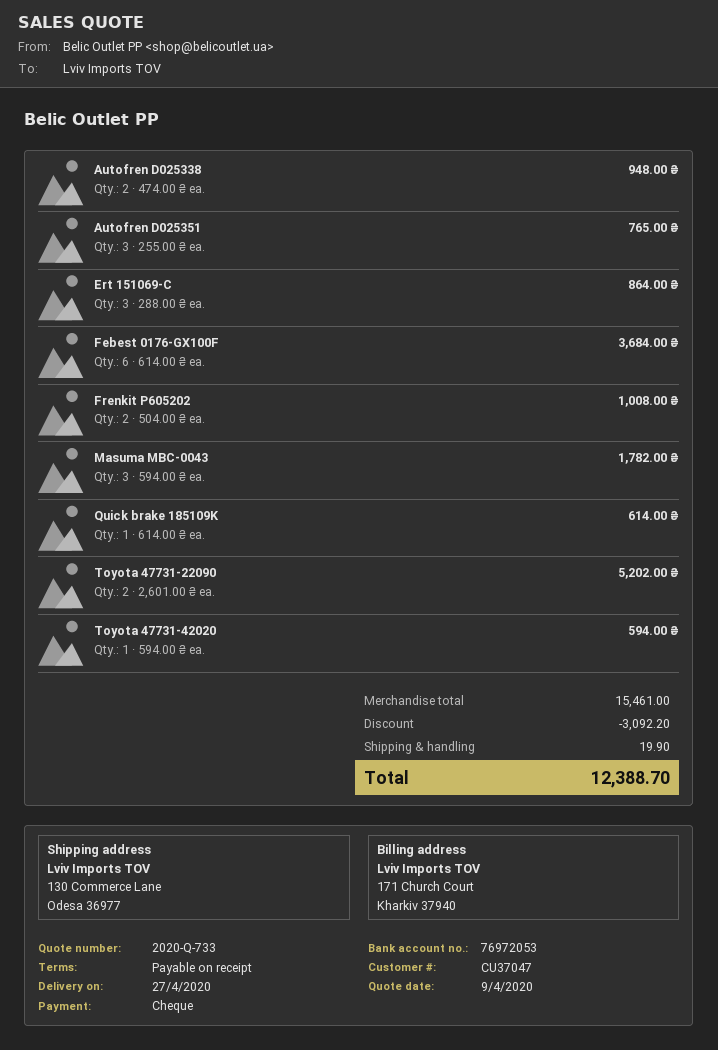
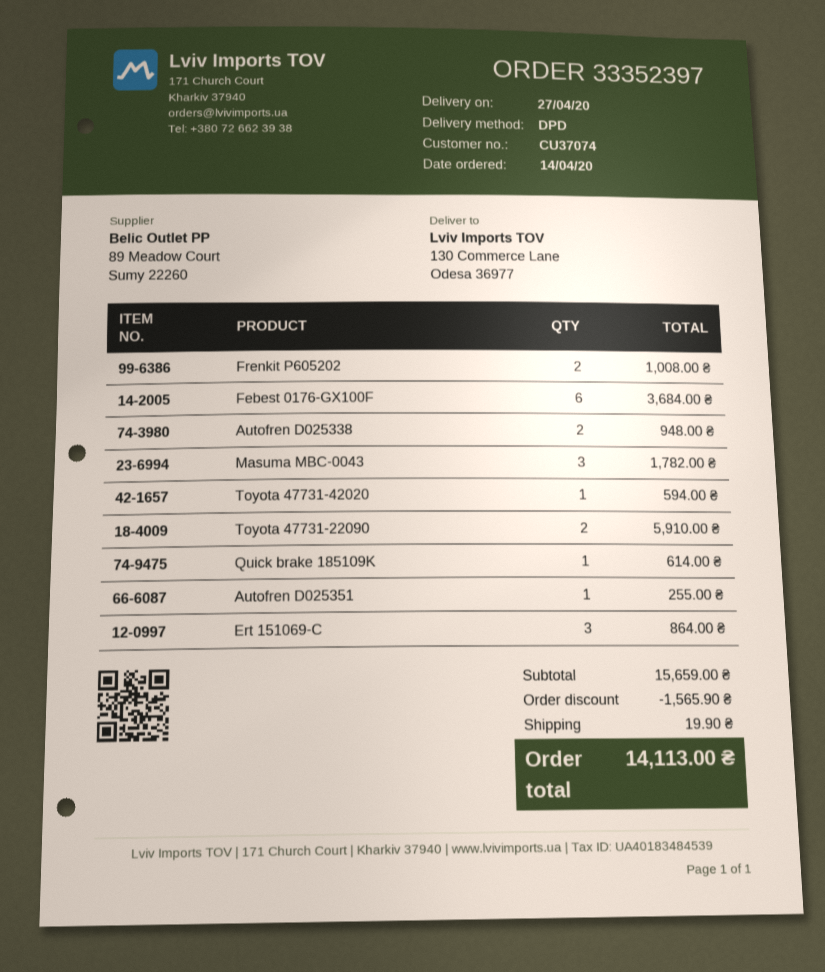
customer number: CU37047 -> CU37074
Autofren D025351: 3 for 765.00 -> 1 for 255.00
Toyota 47731-22090: 2 for 5202.00 -> 2 for 5910.00
subtotal: 15461.00 -> 15659.00
discount: 3092.20 -> 1565.90
total: 12388.70 -> 14113.00

